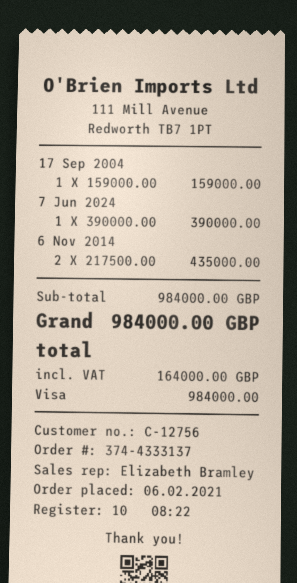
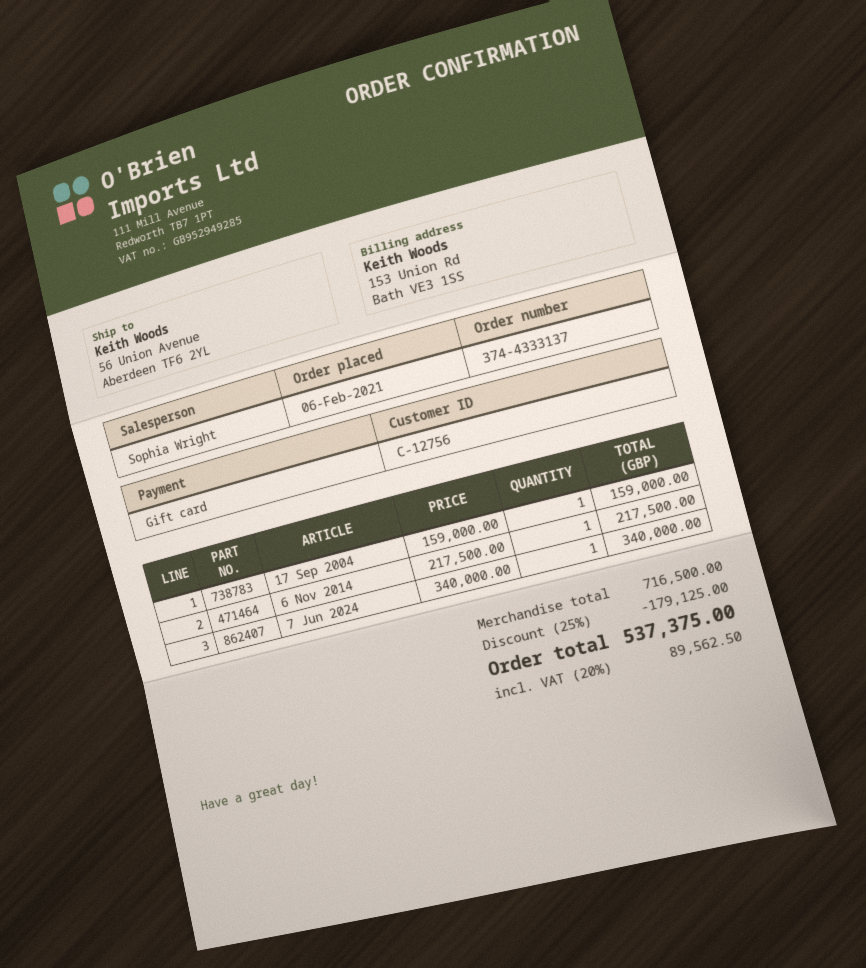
sales rep: Elizabeth Bramley -> Sophia Wright
payment method: Visa -> gift card
7 Jun 2024: 1 x 390000.00 = 390000.00 -> 1 x 340000.00 = 340000.00
6 Nov 2014: 2 x 217500.00 = 435000.00 -> 1 x 217500.00 = 217500.00
subtotal: 984000.00 -> 716500.00
discount: none -> 25% = 179125.00
tax: 164000.00 -> 89562.50
total: 984000.00 -> 537375.00

